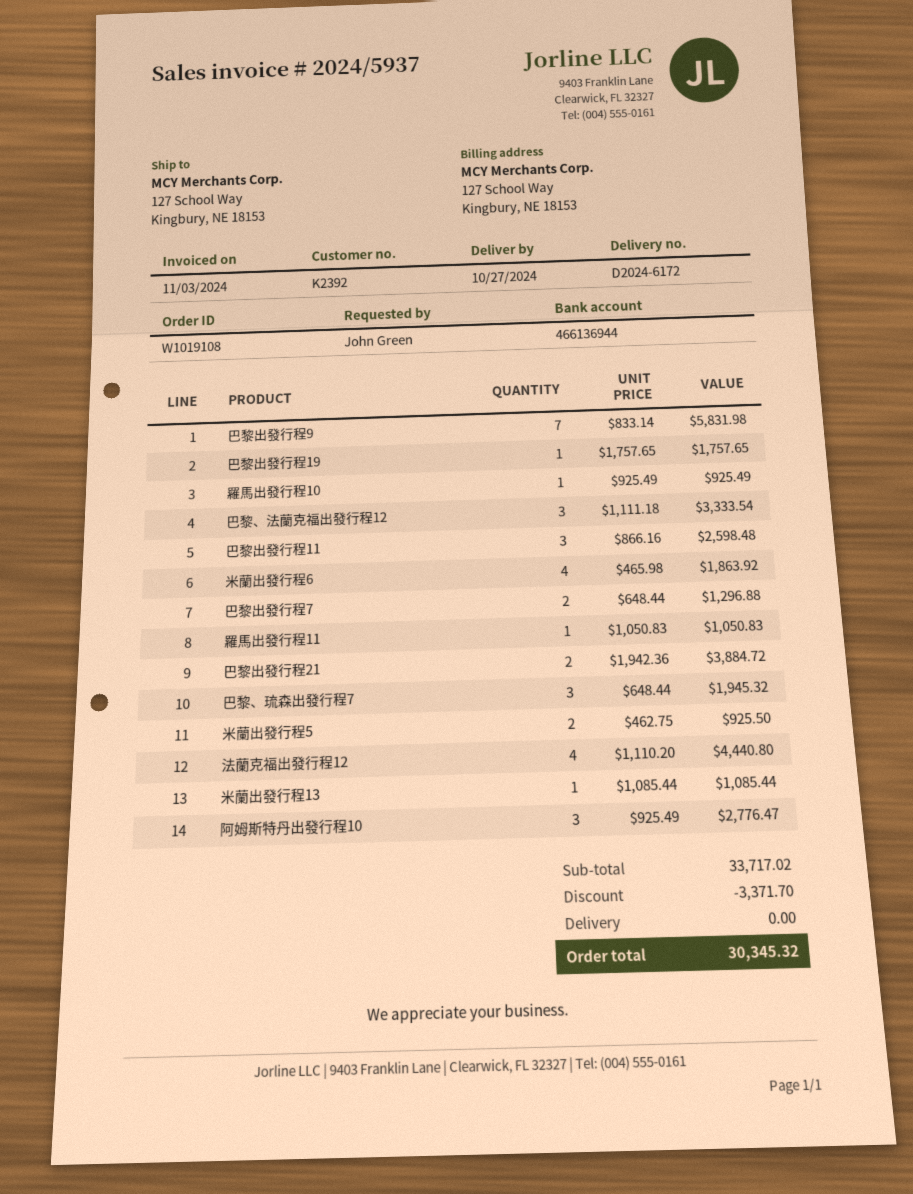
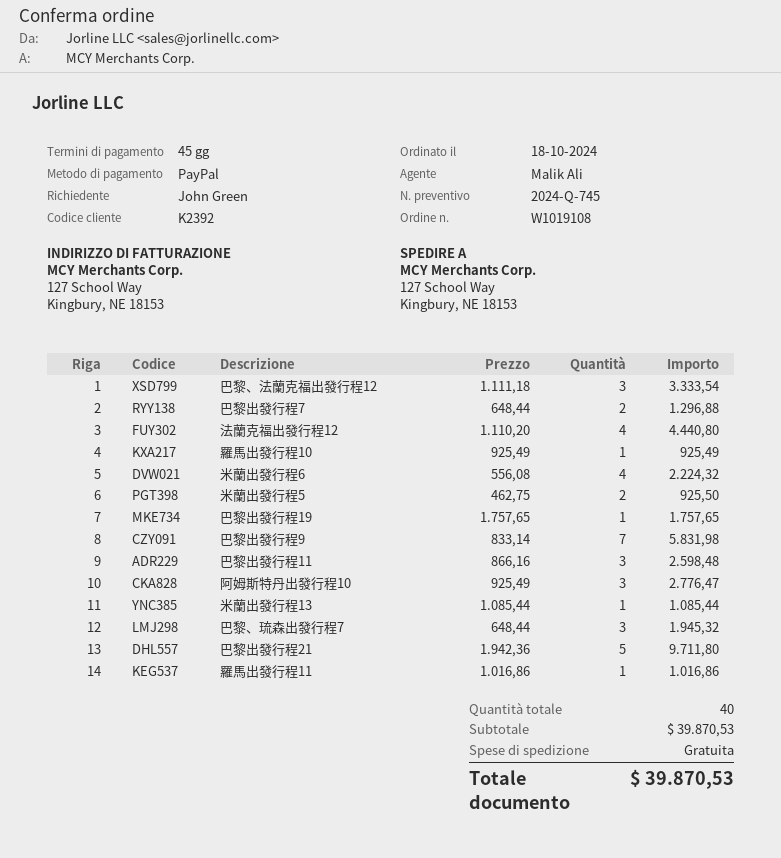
米蘭出發行程6: 4 x 465.98 = 1863.92 -> 4 x 556.08 = 2224.32
羅馬出發行程11: 1 x 1050.83 = 1050.83 -> 1 x 1016.86 = 1016.86
巴黎出發行程21: 2 x 1942.36 = 3884.72 -> 5 x 1942.36 = 9711.80
subtotal: 33717.02 -> 39870.53
discount: 3371.70 -> none
total: 30345.32 -> 39870.53

